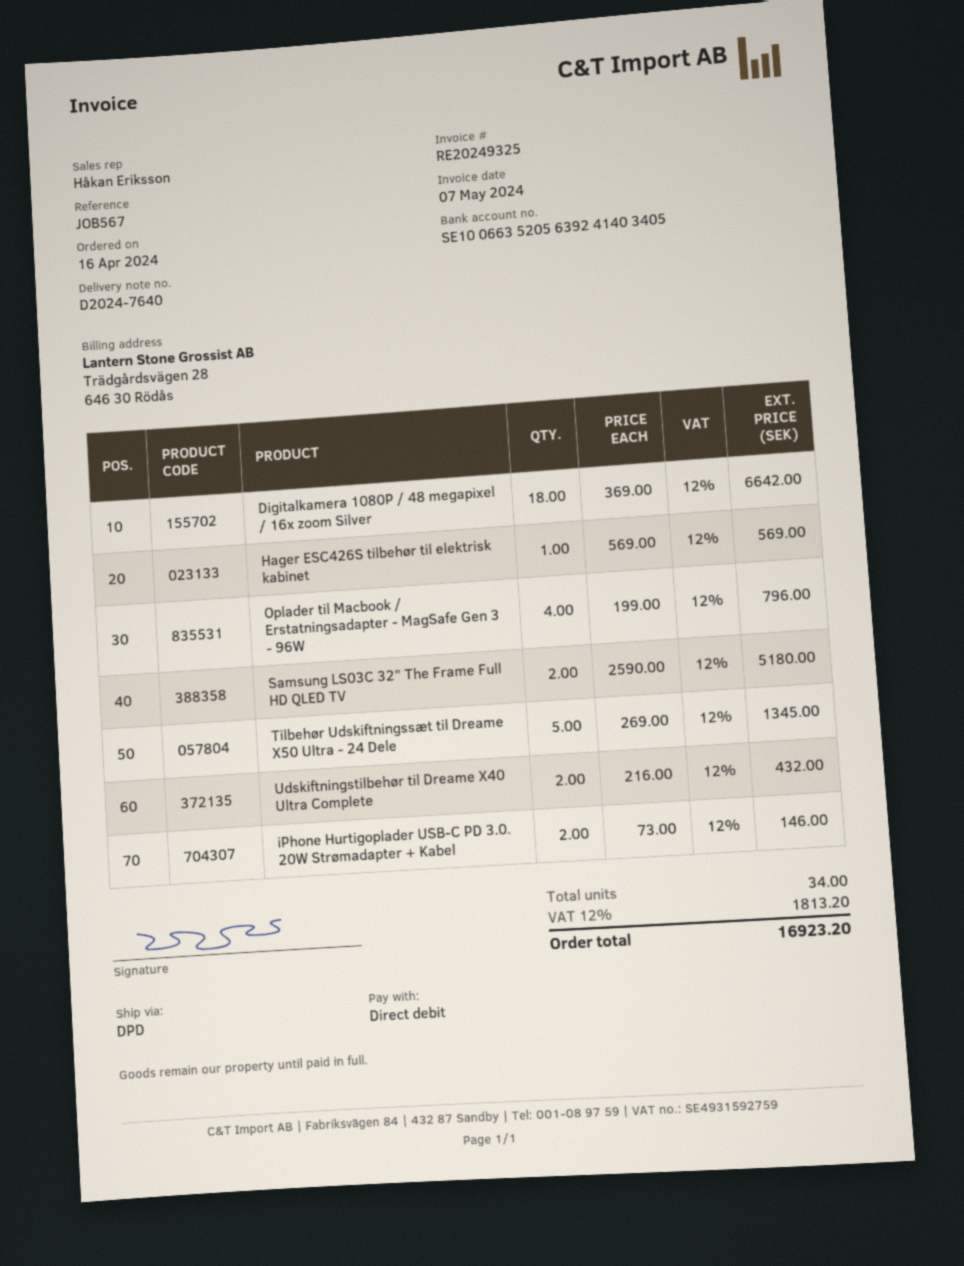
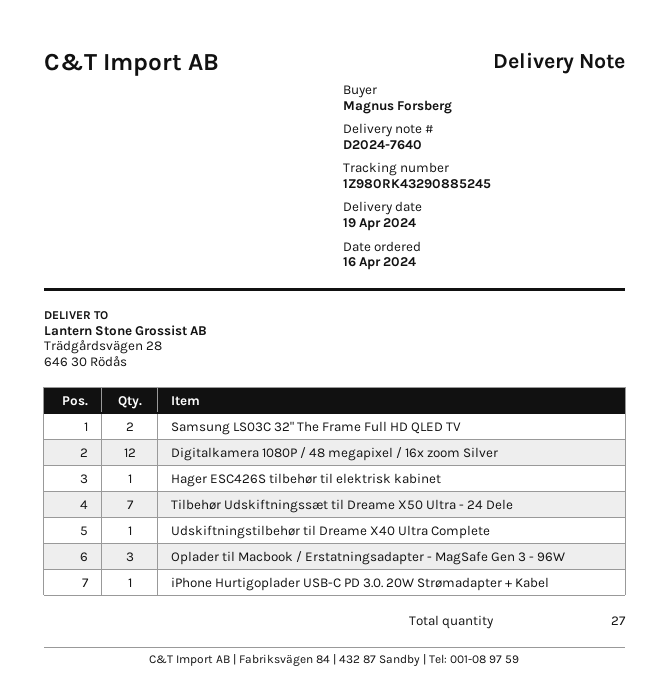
Digitalkamera 1080P / 48 megapixel / 16x zoom Silver: 18 -> 12
Oplader til Macbook / Erstatningsadapter - MagSafe Gen 3 - 96W: 4 -> 3
Tilbehør Udskiftningssæt til Dreame X50 Ultra - 24 Dele: 5 -> 7
Udskiftningstilbehør til Dreame X40 Ultra Complete: 2 -> 1
iPhone Hurtigoplader USB-C PD 3.0. 20W Strømadapter + Kabel: 2 -> 1
total quantity: 34 -> 27

